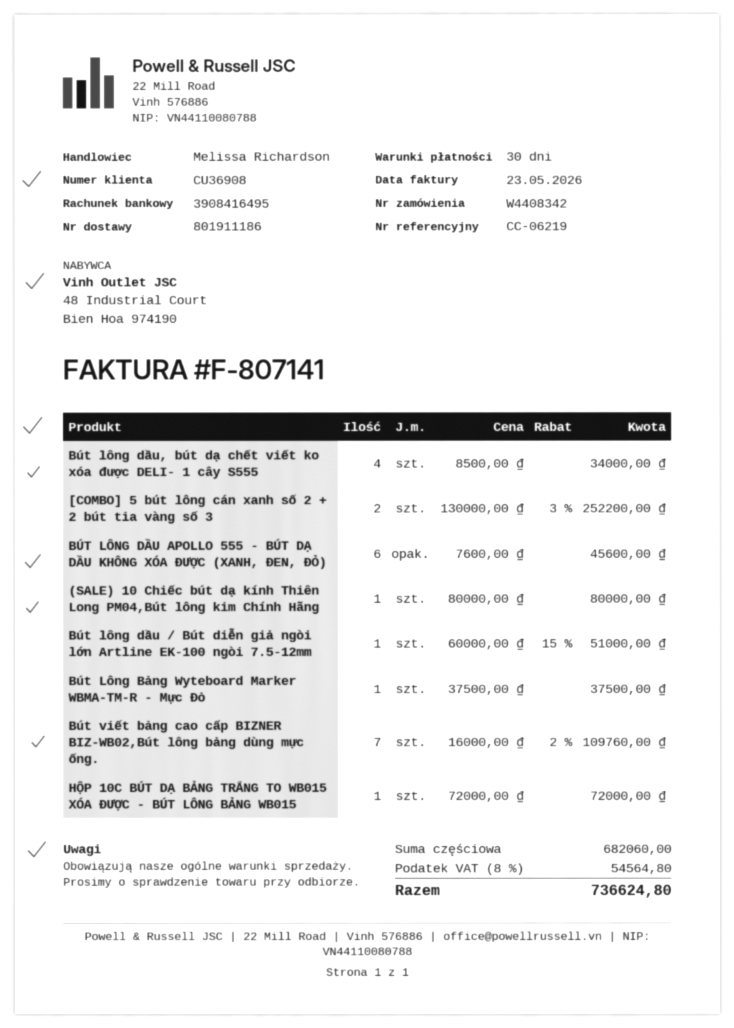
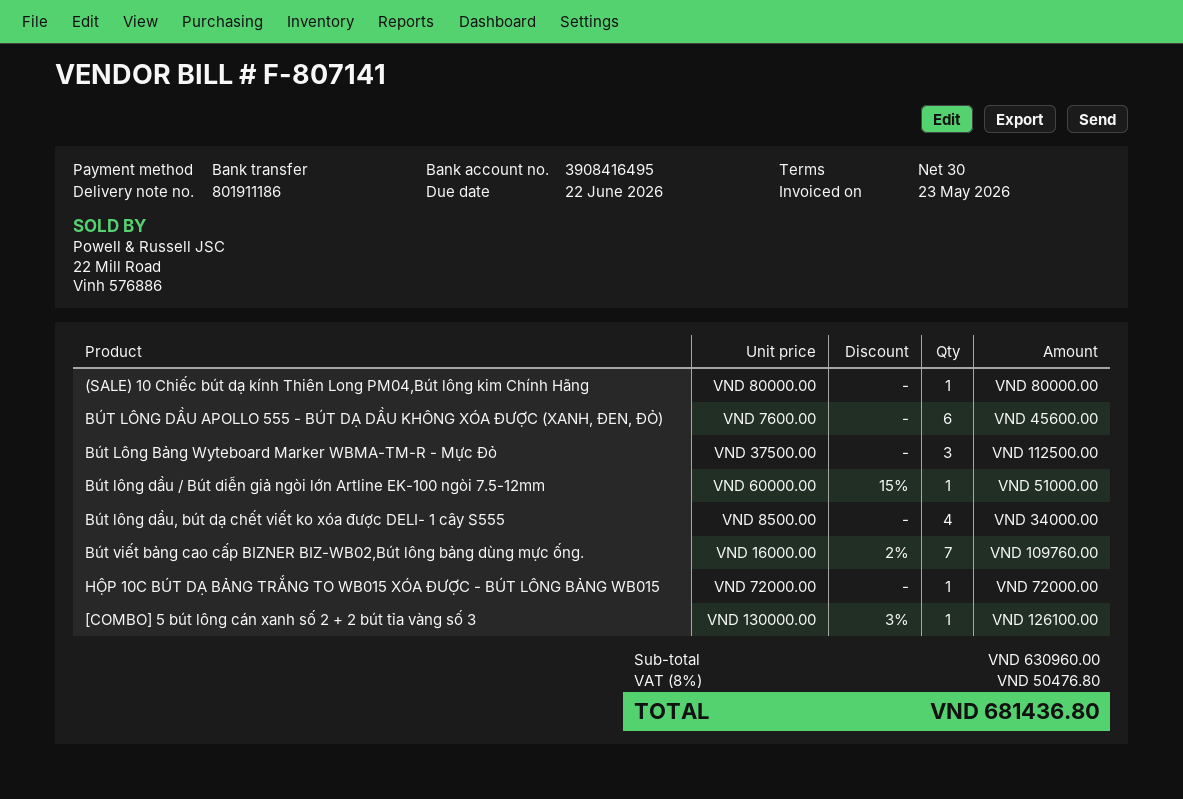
[COMBO] 5 bút lông cán xanh số 2 + 2 bút tỉa vàng số 3: 2 x 130000.00 - 3% = 252200.00 -> 1 x 130000.00 - 3% = 126100.00
Bút Lông Bảng Wyteboard Marker WBMA-TM-R - Mực Đỏ: 1 x 37500.00 = 37500.00 -> 3 x 37500.00 = 112500.00
subtotal: 682060.00 -> 630960.00
tax: 8% = 54564.80 -> 8% = 50476.80
total: 736624.80 -> 681436.80

